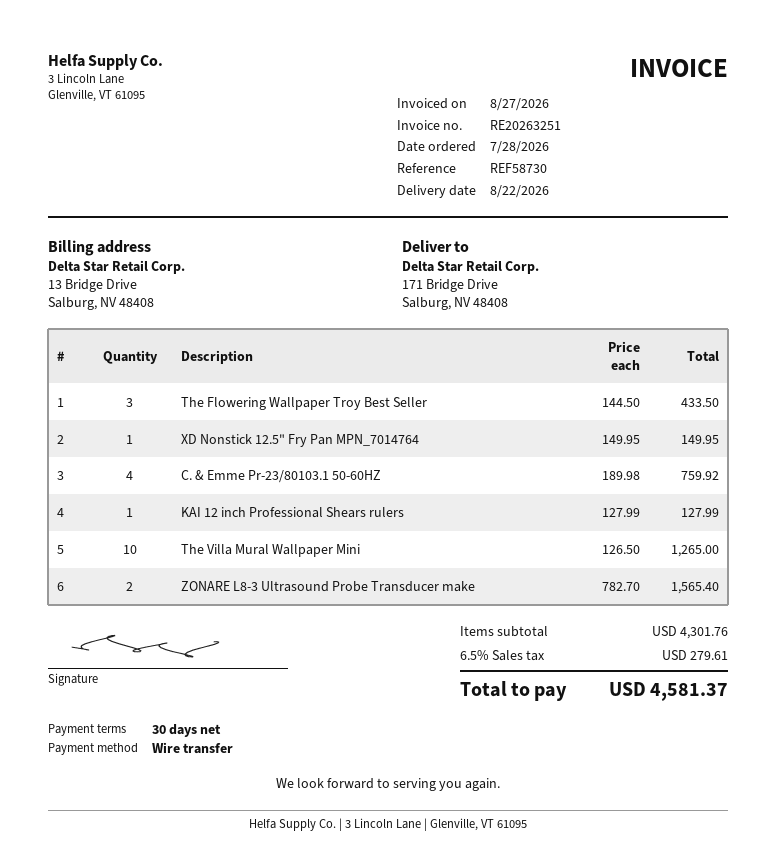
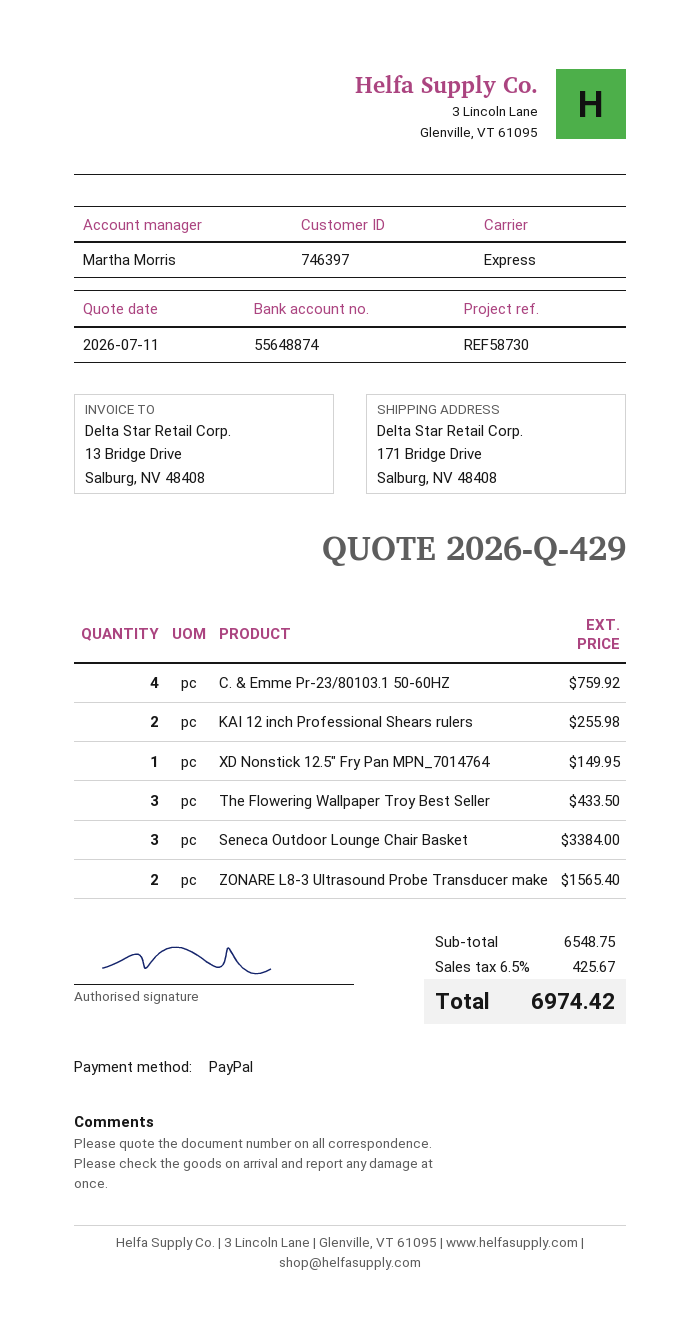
payment method: bank transfer -> PayPal
KAI 12 inch Professional Shears rulers: 1 for 127.99 -> 2 for 255.98
The Villa Mural Wallpaper Mini: 10 for 1265.00 -> none
Seneca Outdoor Lounge Chair Basket: none -> 3 for 3384.00
subtotal: 4301.76 -> 6548.75
tax: 6.5% = 279.61 -> 6.5% = 425.67
total: 4581.37 -> 6974.42

